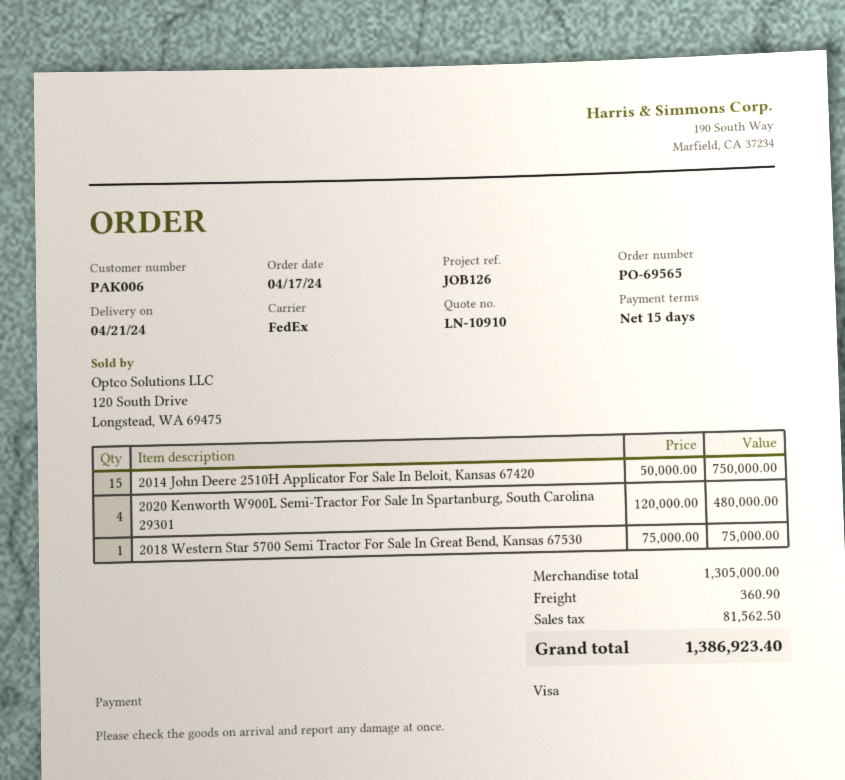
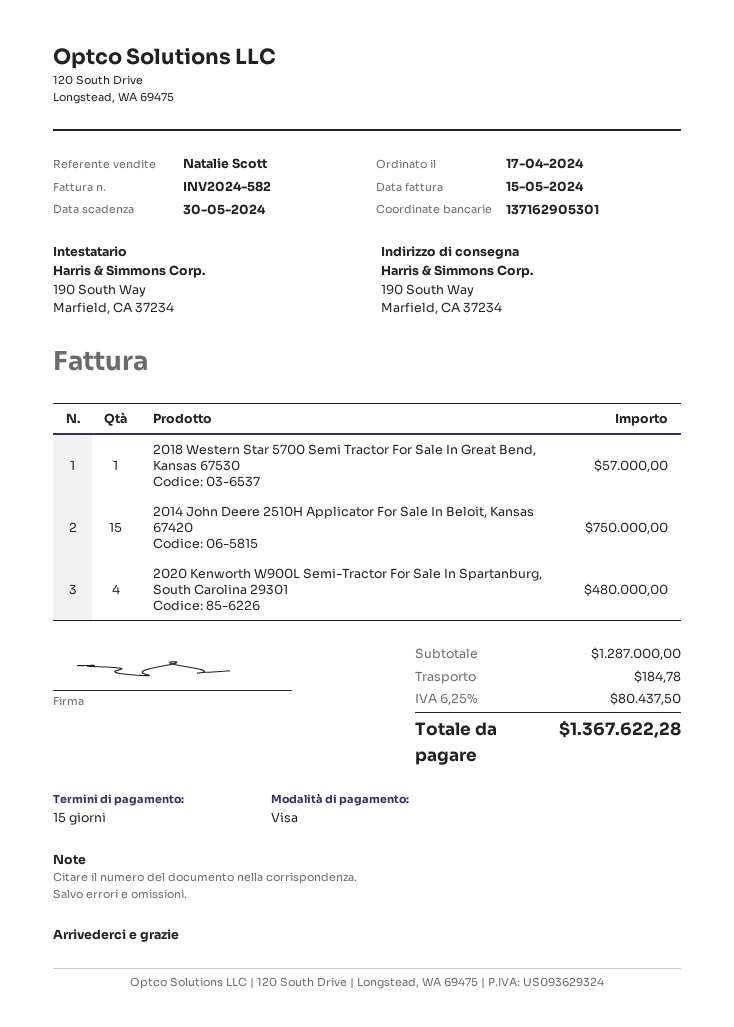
2018 Western Star 5700 Semi Tractor For Sale In Great Bend, Kansas 67530: 1 for 75000.00 -> 1 for 57000.00
subtotal: 1305000.00 -> 1287000.00
shipping: 360.90 -> 184.78
tax: 81562.50 -> 80437.50
total: 1386923.40 -> 1367622.28

